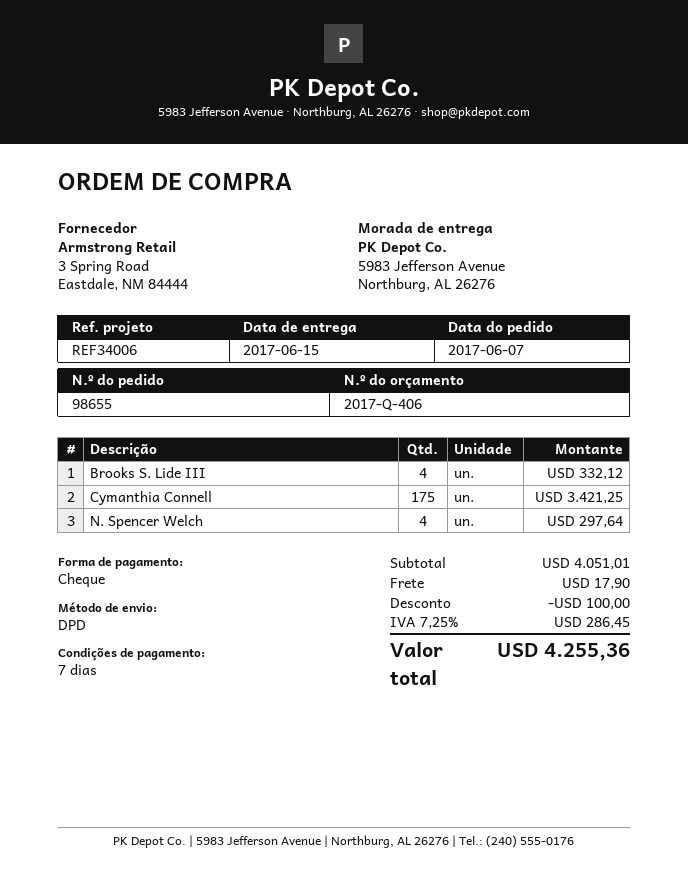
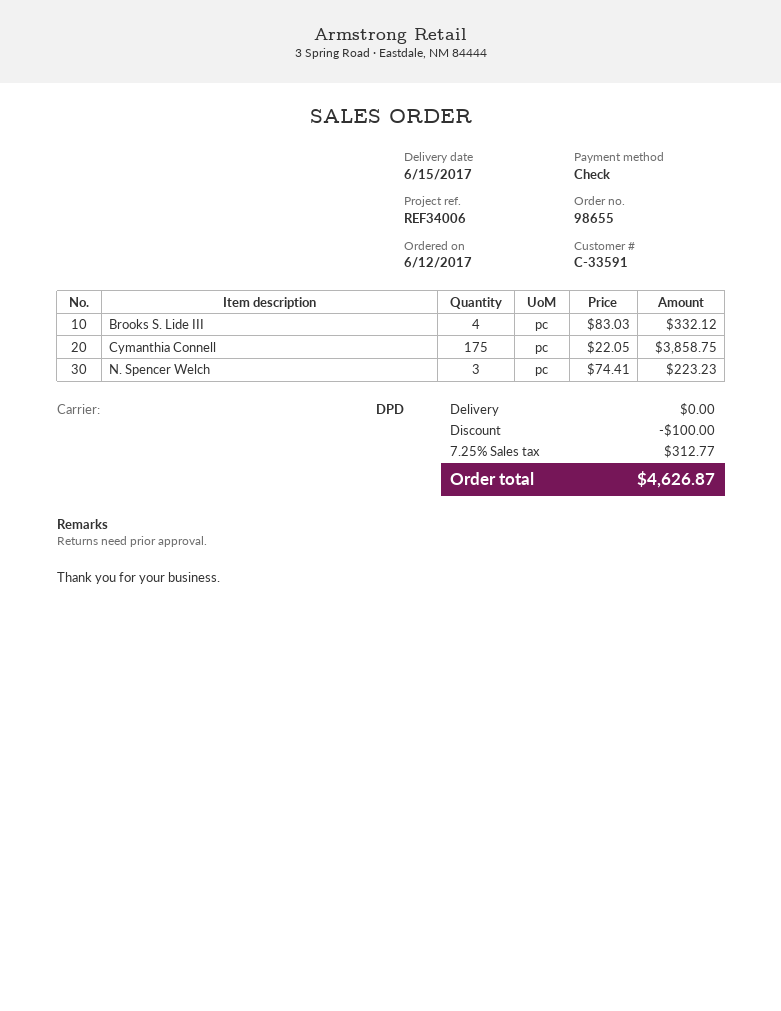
order date: 2017-06-07 -> 2017-06-12
Cymanthia Connell: 175 for 3421.25 -> 175 for 3858.75
N. Spencer Welch: 4 for 297.64 -> 3 for 223.23
shipping: 17.90 -> 0.00
tax: 7.25% = 286.45 -> 7.25% = 312.77
total: 4255.36 -> 4626.87

